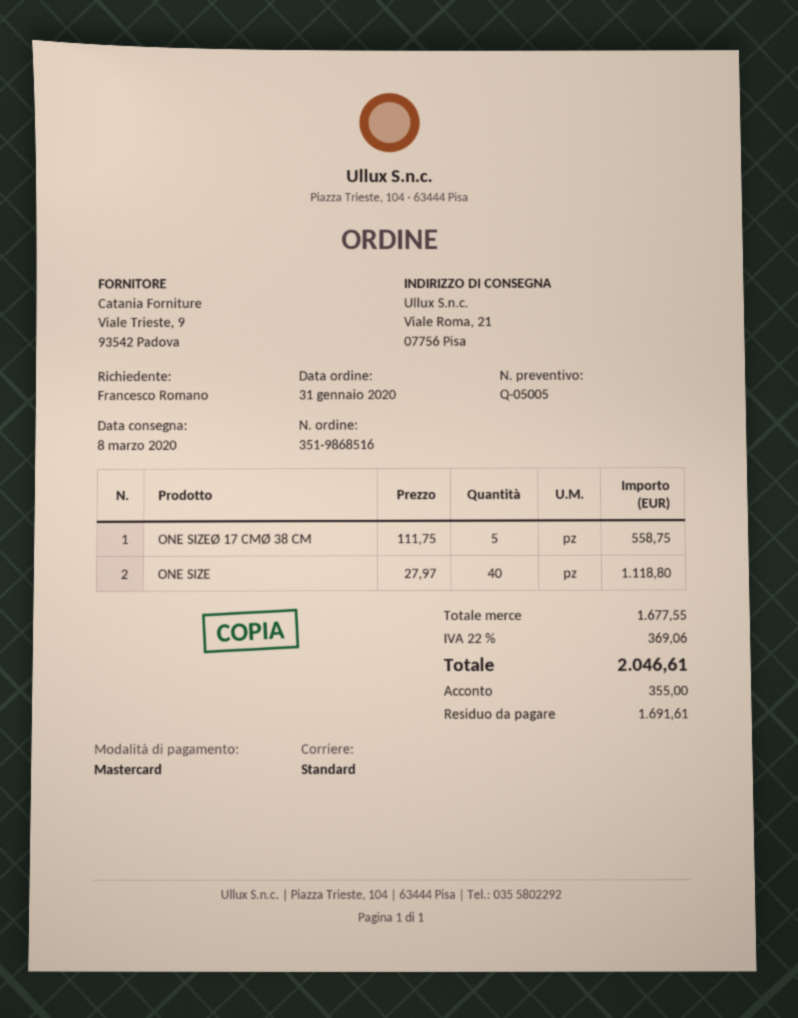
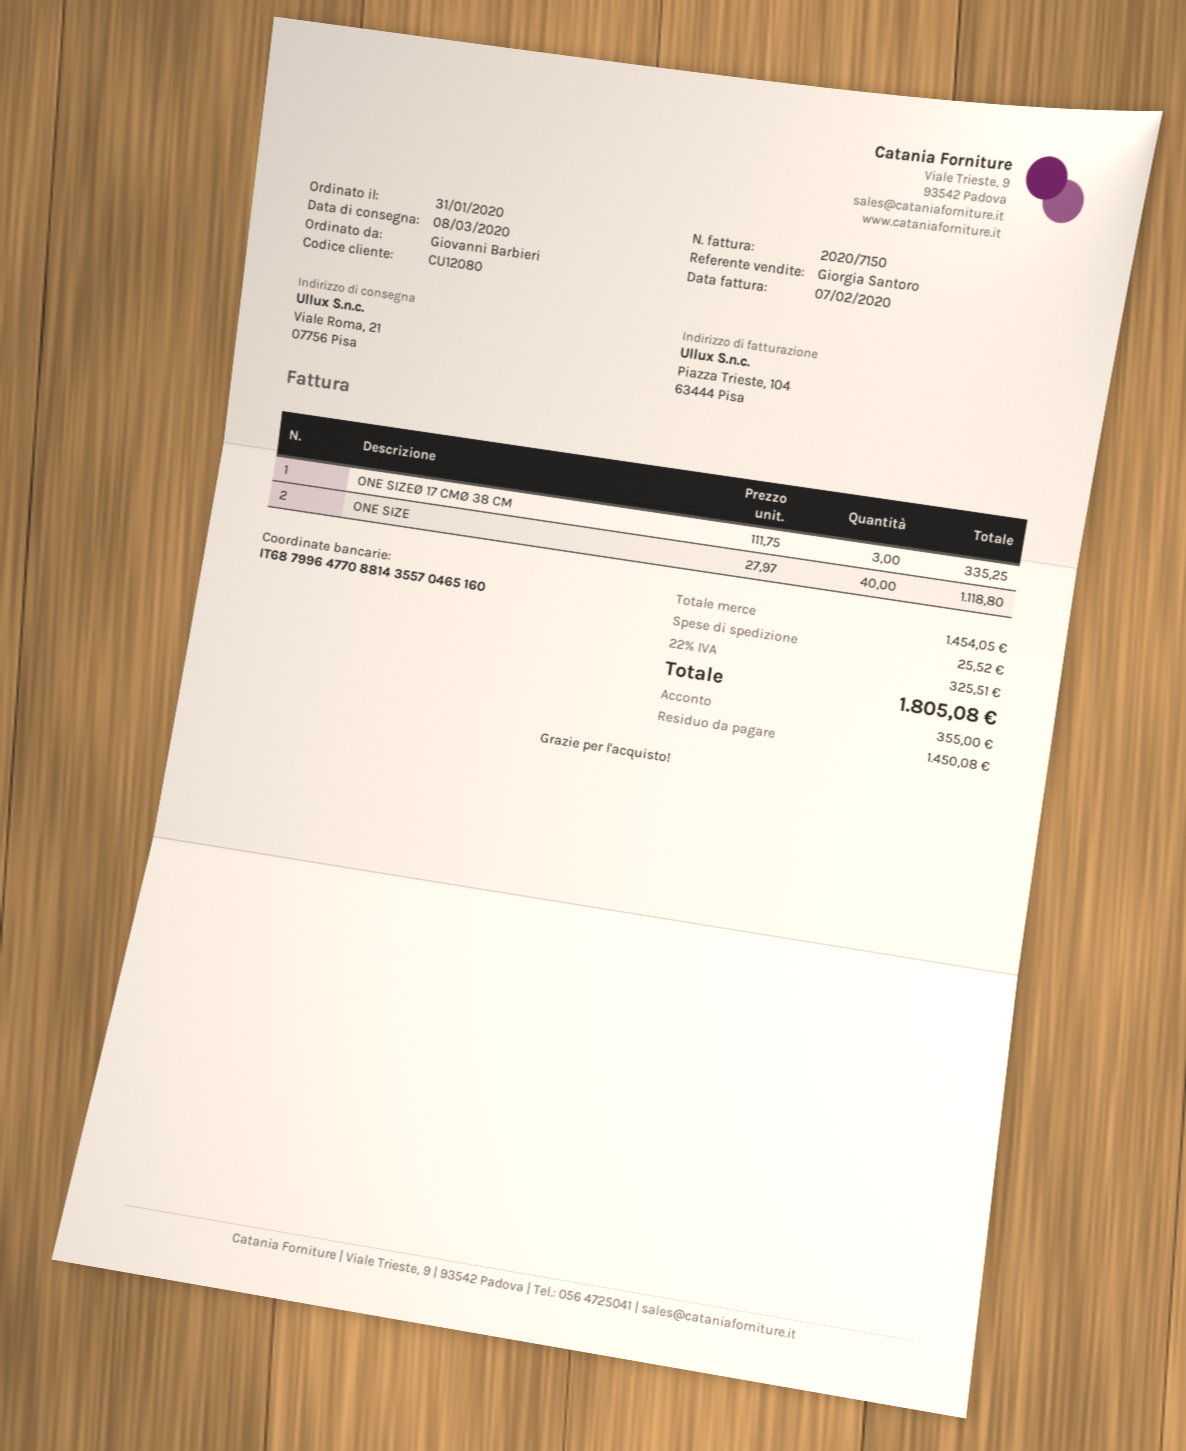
ordered by: Francesco Romano -> Giovanni Barbieri
ONE SIZEØ 17 CMØ 38 CM: 5 x 111.75 = 558.75 -> 3 x 111.75 = 335.25
subtotal: 1677.55 -> 1454.05
shipping: none -> 25.52
tax: 22% = 369.06 -> 22% = 325.51
total: 2046.61 -> 1805.08
balance: 1691.61 -> 1450.08

